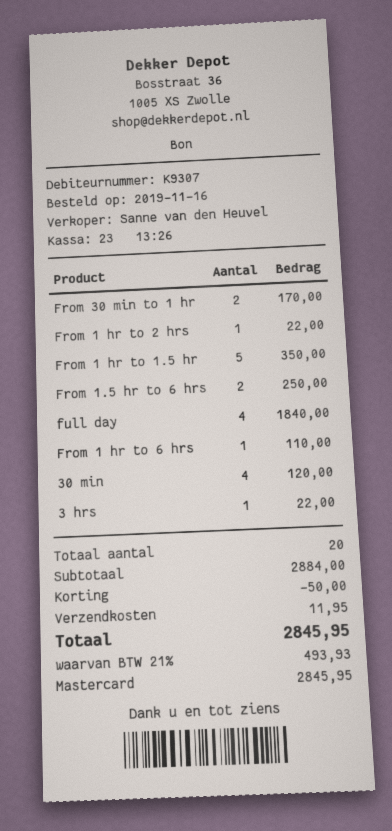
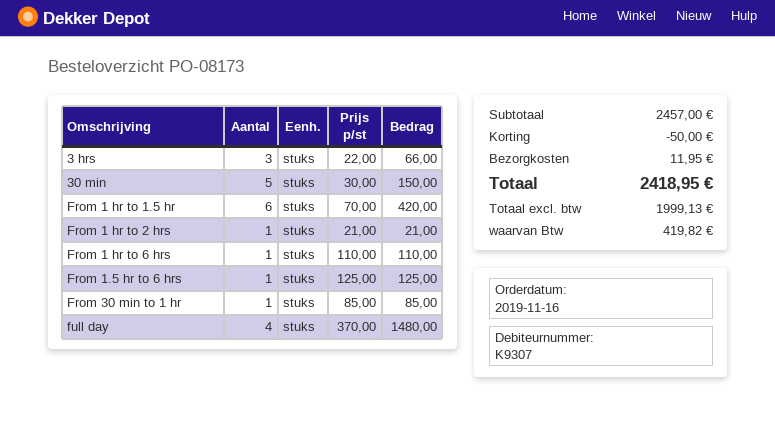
From 30 min to 1 hr: 2 for 170.00 -> 1 for 85.00
From 1 hr to 2 hrs: 1 for 22.00 -> 1 for 21.00
From 1 hr to 1.5 hr: 5 for 350.00 -> 6 for 420.00
From 1.5 hr to 6 hrs: 2 for 250.00 -> 1 for 125.00
full day: 4 for 1840.00 -> 4 for 1480.00
30 min: 4 for 120.00 -> 5 for 150.00
3 hrs: 1 for 22.00 -> 3 for 66.00
subtotal: 2884.00 -> 2457.00
tax: 493.93 -> 419.82
total: 2845.95 -> 2418.95

